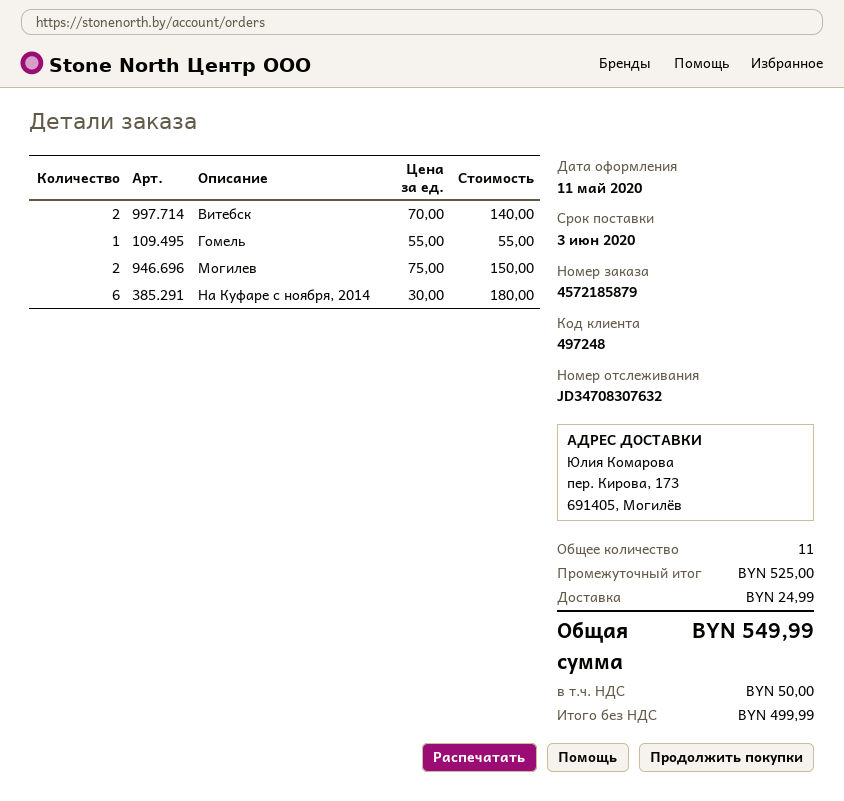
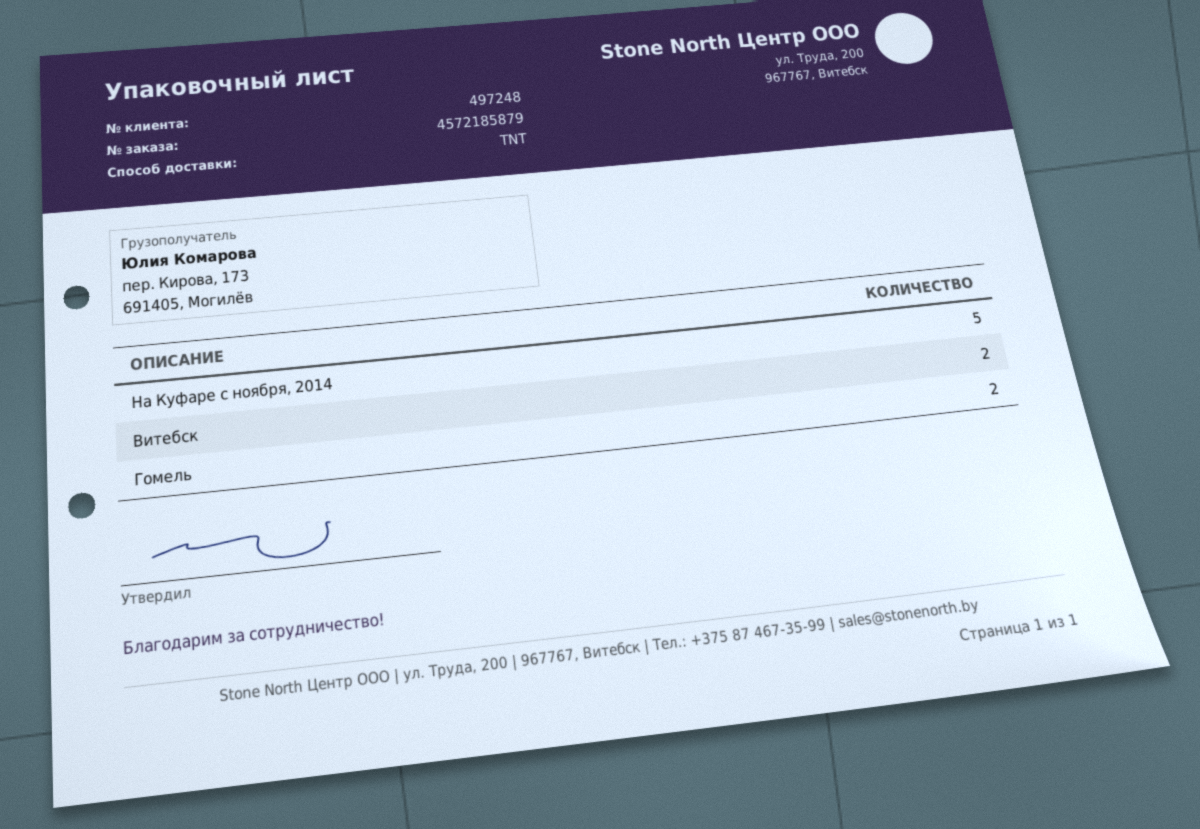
Гомель: 1 -> 2
Могилев: 2 -> none
На Куфаре с ноября, 2014: 6 -> 5

